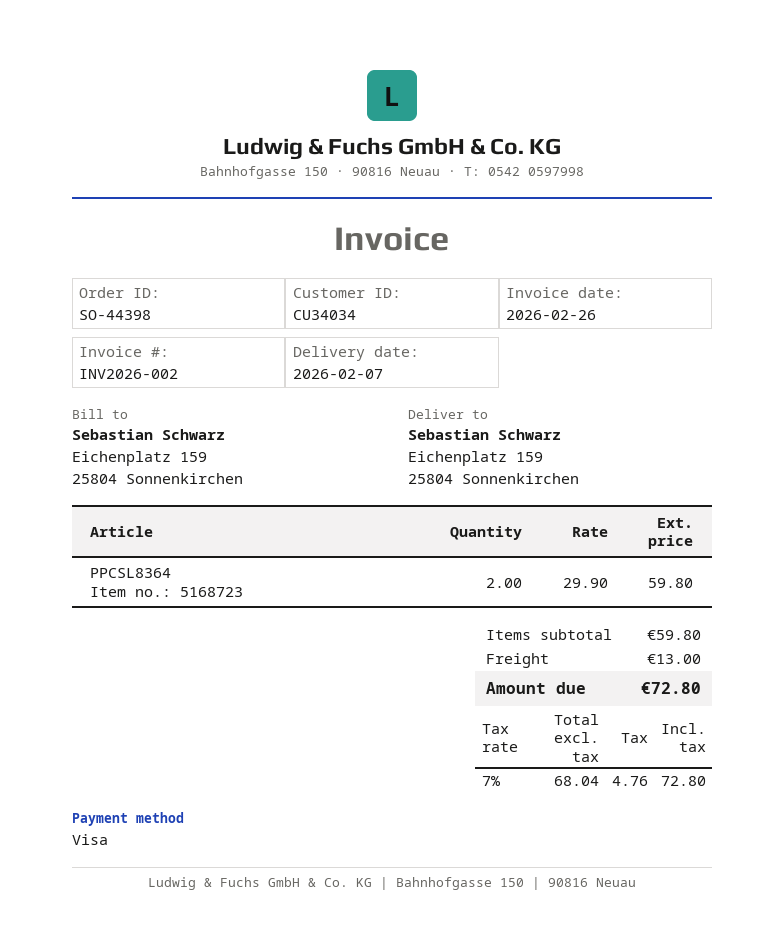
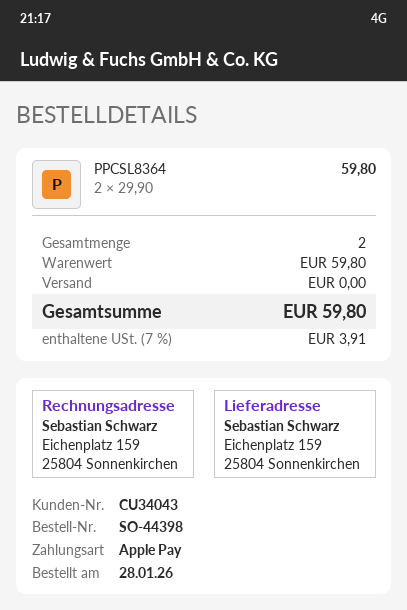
customer number: CU34034 -> CU34043
payment method: Visa -> Apple Pay
shipping: 13.00 -> 0.00
tax: 7% = 4.76 -> 7% = 3.91
total: 72.80 -> 59.80

